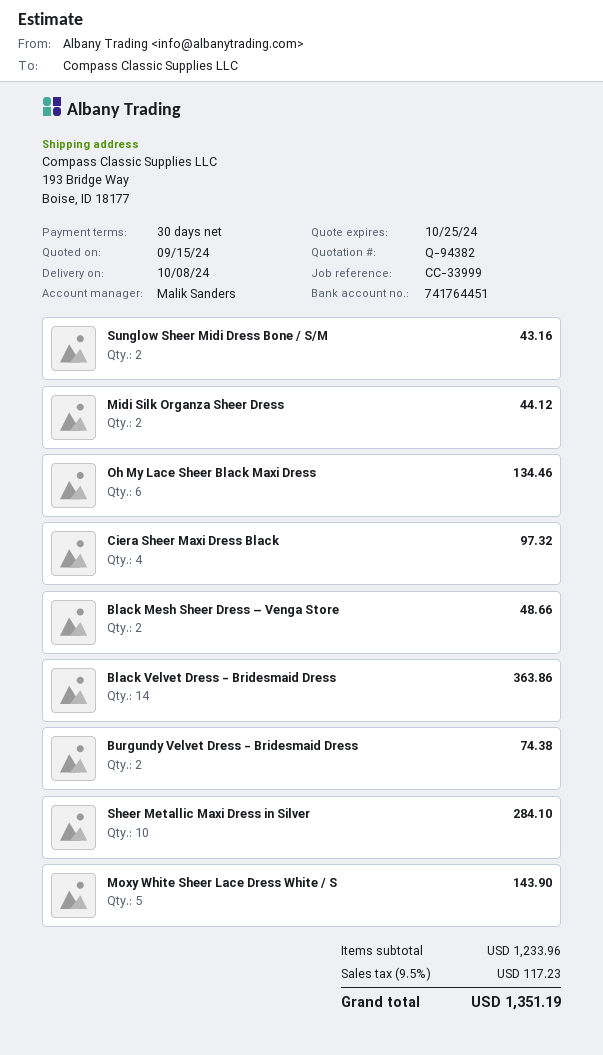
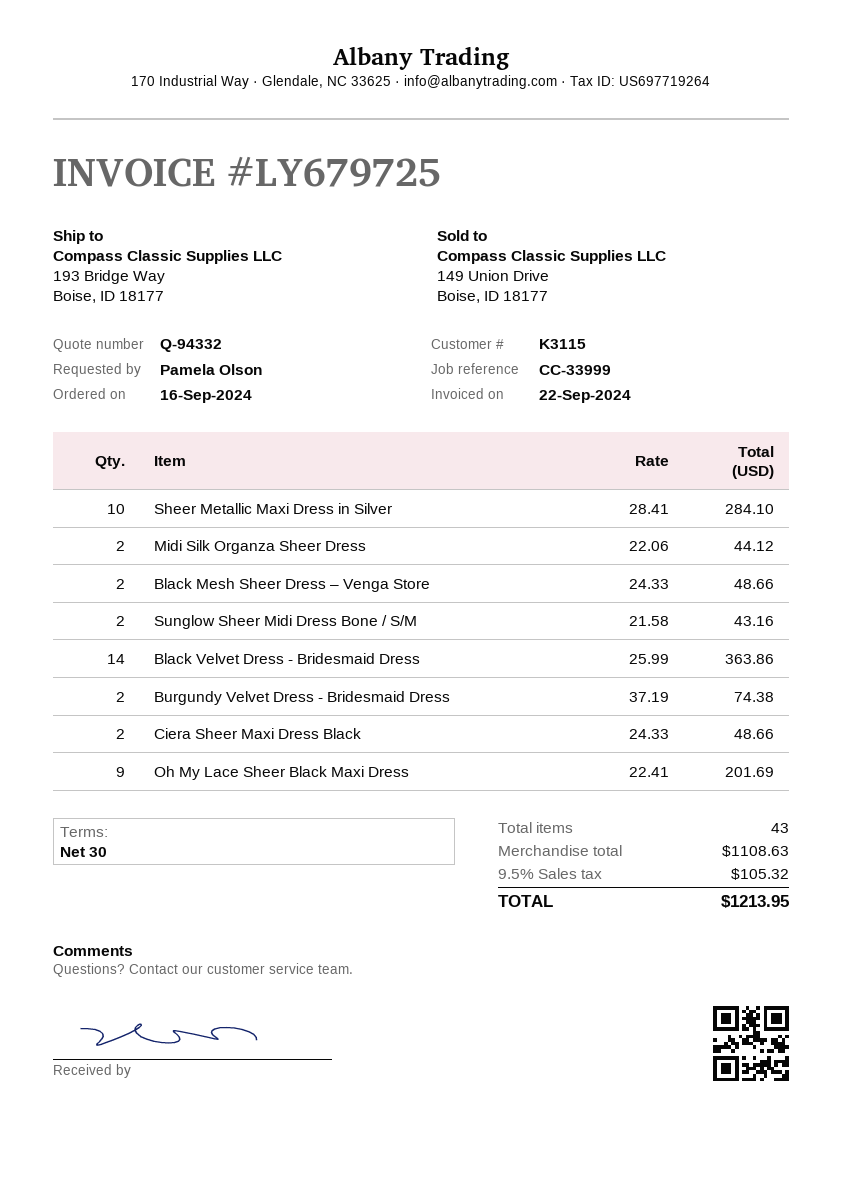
quote number: Q-94382 -> Q-94332
Oh My Lace Sheer Black Maxi Dress: 6 for 134.46 -> 9 for 201.69
Ciera Sheer Maxi Dress Black: 4 for 97.32 -> 2 for 48.66
Moxy White Sheer Lace Dress White / S: 5 for 143.90 -> none
subtotal: 1233.96 -> 1108.63
tax: 9.5% = 117.23 -> 9.5% = 105.32
total: 1351.19 -> 1213.95

